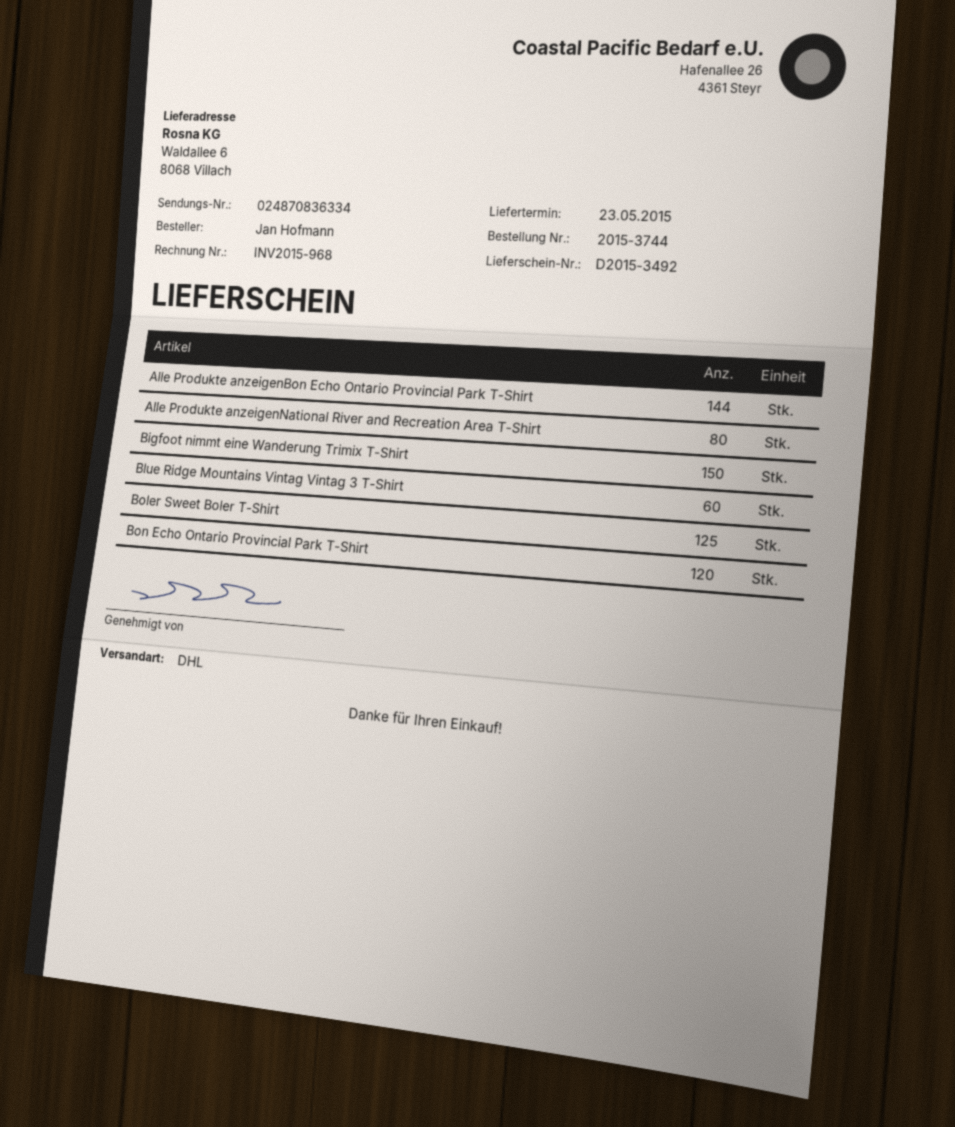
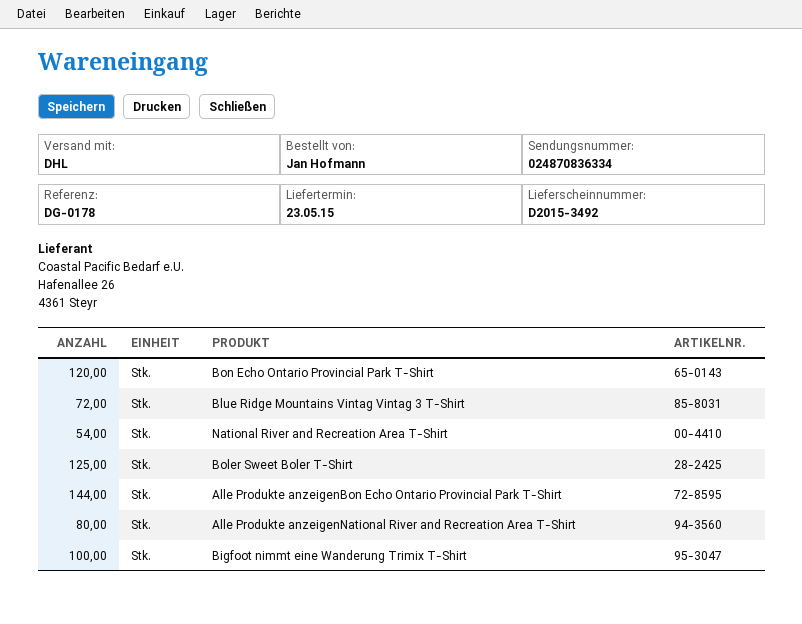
Bigfoot nimmt eine Wanderung Trimix T-Shirt: 150 -> 100
Blue Ridge Mountains Vintag Vintag 3 T-Shirt: 60 -> 72
National River and Recreation Area T-Shirt: none -> 54

